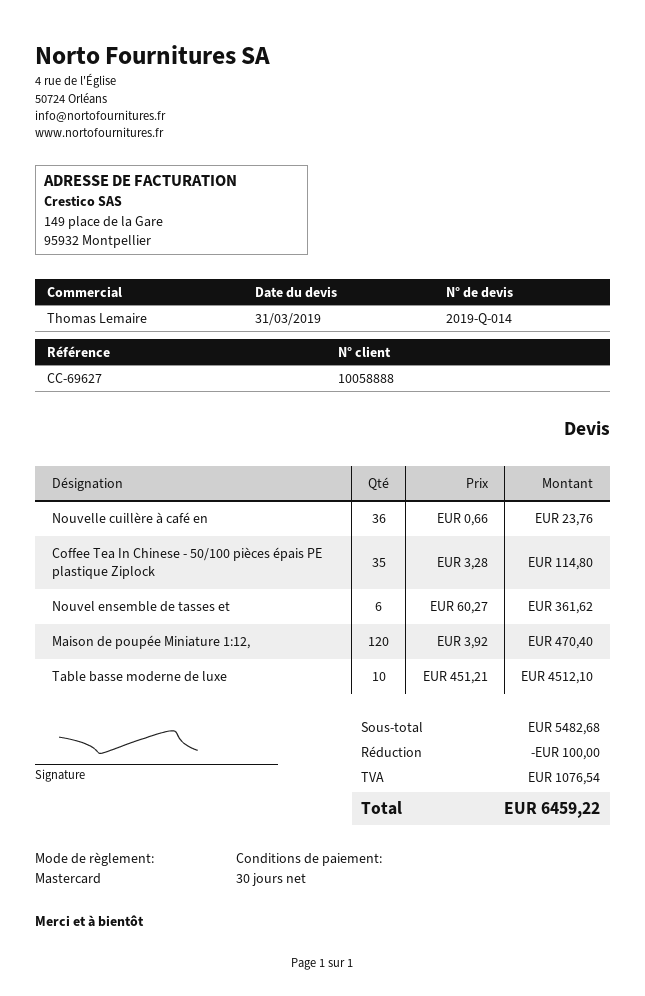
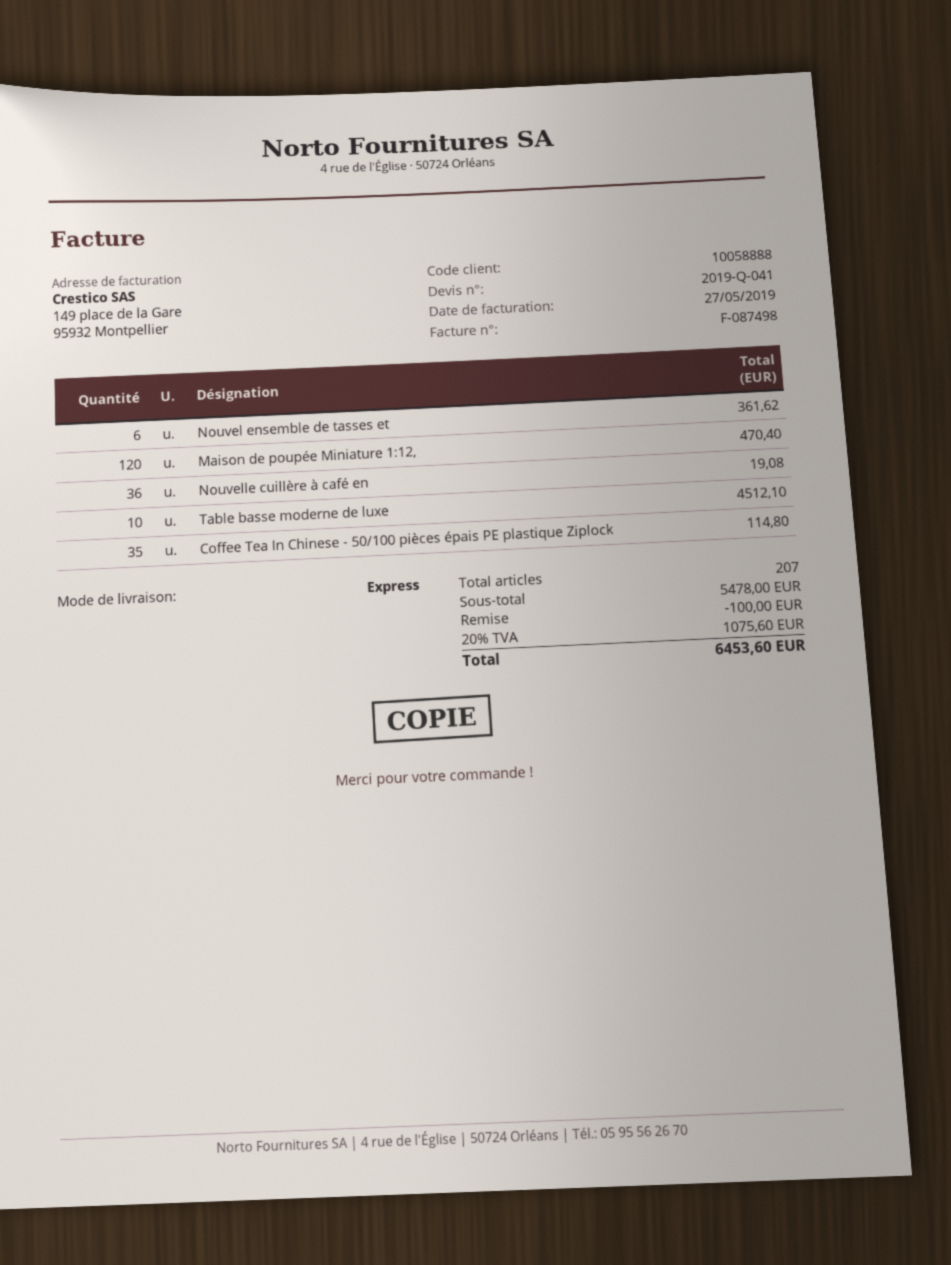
quote number: 2019-Q-014 -> 2019-Q-041
Nouvelle cuillère à café en: 36 for 23.76 -> 36 for 19.08
subtotal: 5482.68 -> 5478.00
tax: 1076.54 -> 1075.60
total: 6459.22 -> 6453.60

